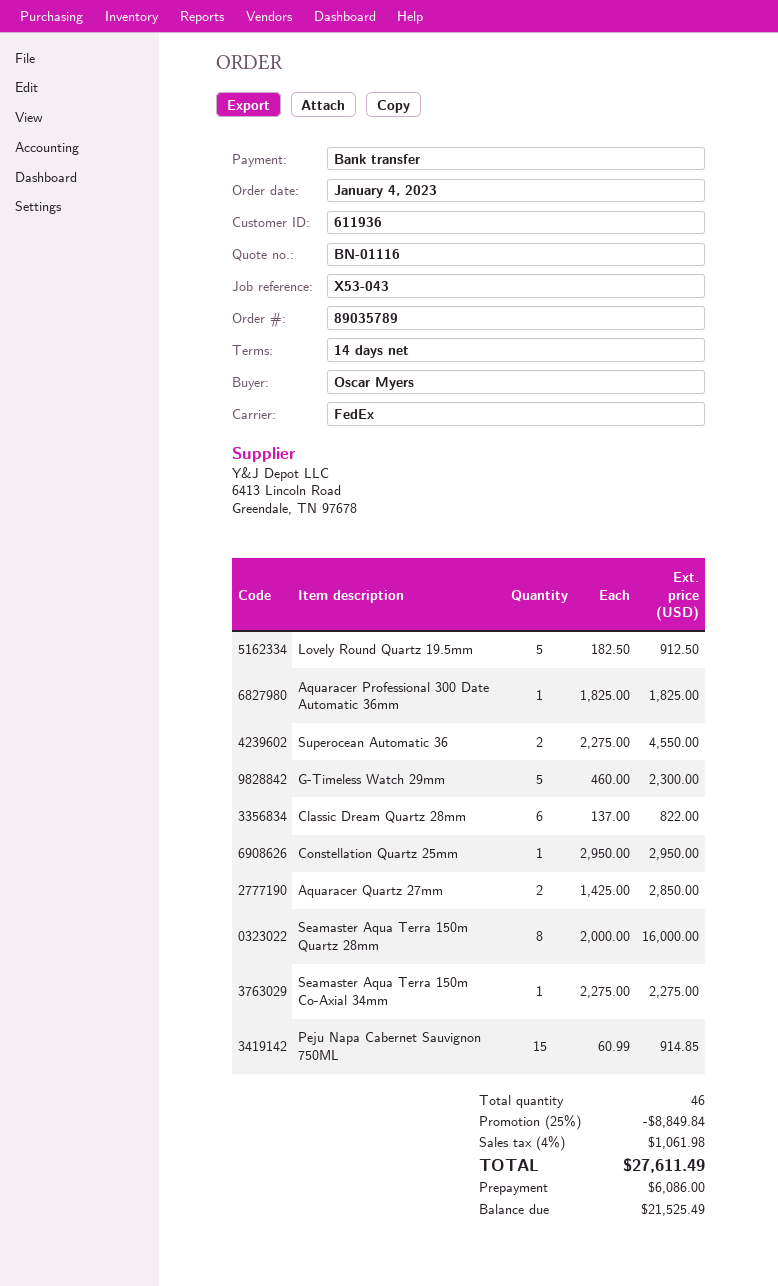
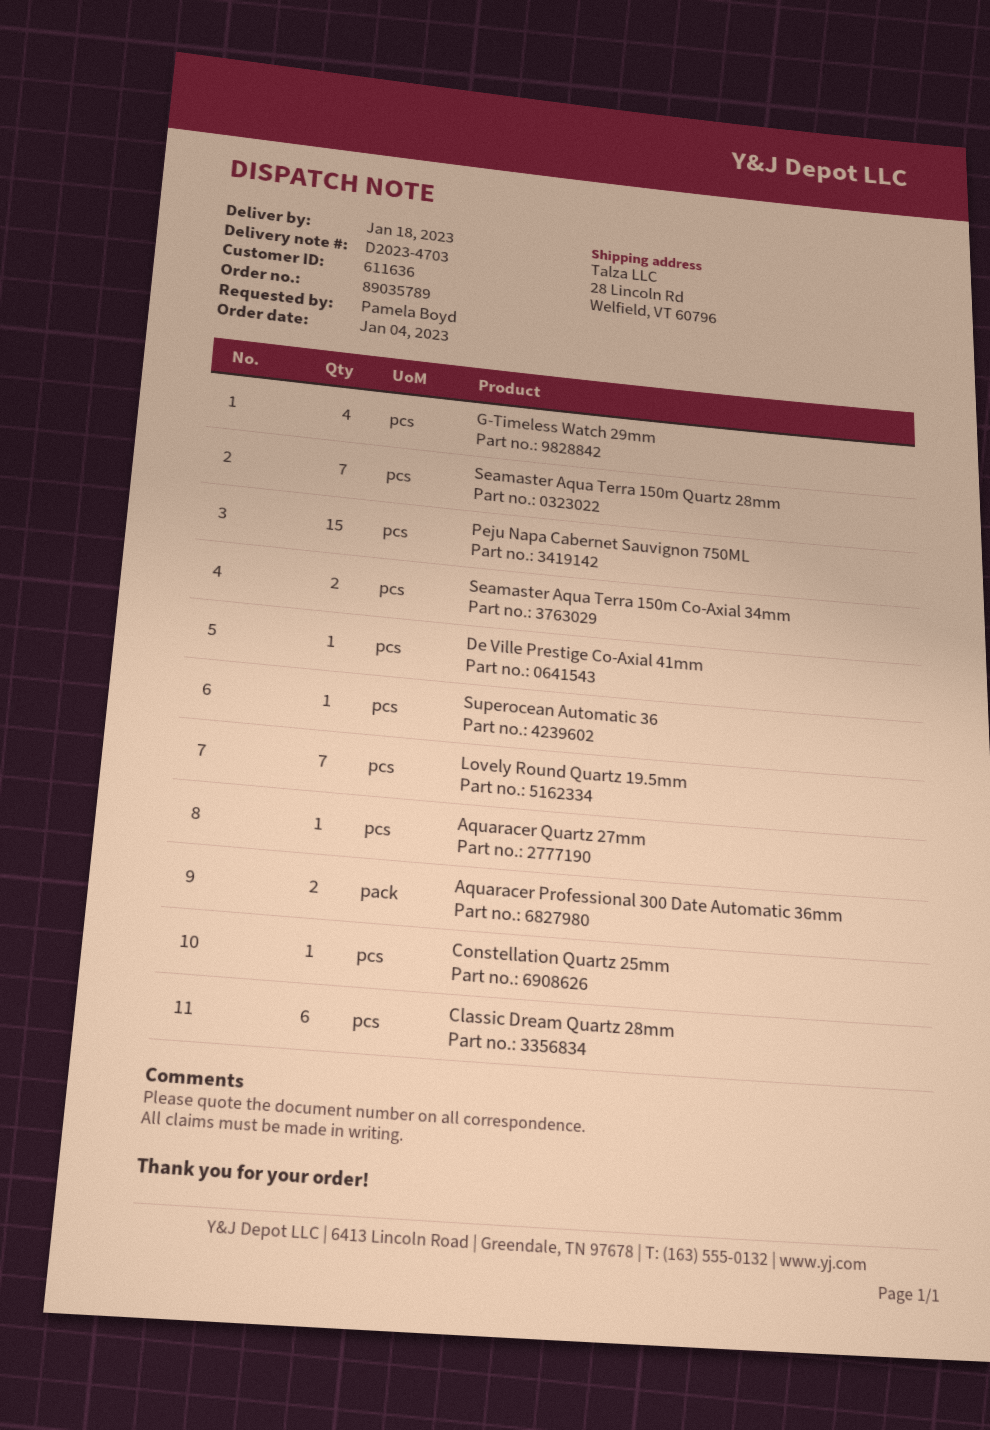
customer number: 611936 -> 611636
ordered by: Oscar Myers -> Pamela Boyd
Lovely Round Quartz 19.5mm: 5 -> 7
Aquaracer Professional 300 Date Automatic 36mm: 1 -> 2
Superocean Automatic 36: 2 -> 1
G-Timeless Watch 29mm: 5 -> 4
Aquaracer Quartz 27mm: 2 -> 1
Seamaster Aqua Terra 150m Quartz 28mm: 8 -> 7
Seamaster Aqua Terra 150m Co-Axial 34mm: 1 -> 2
De Ville Prestige Co-Axial 41mm: none -> 1

